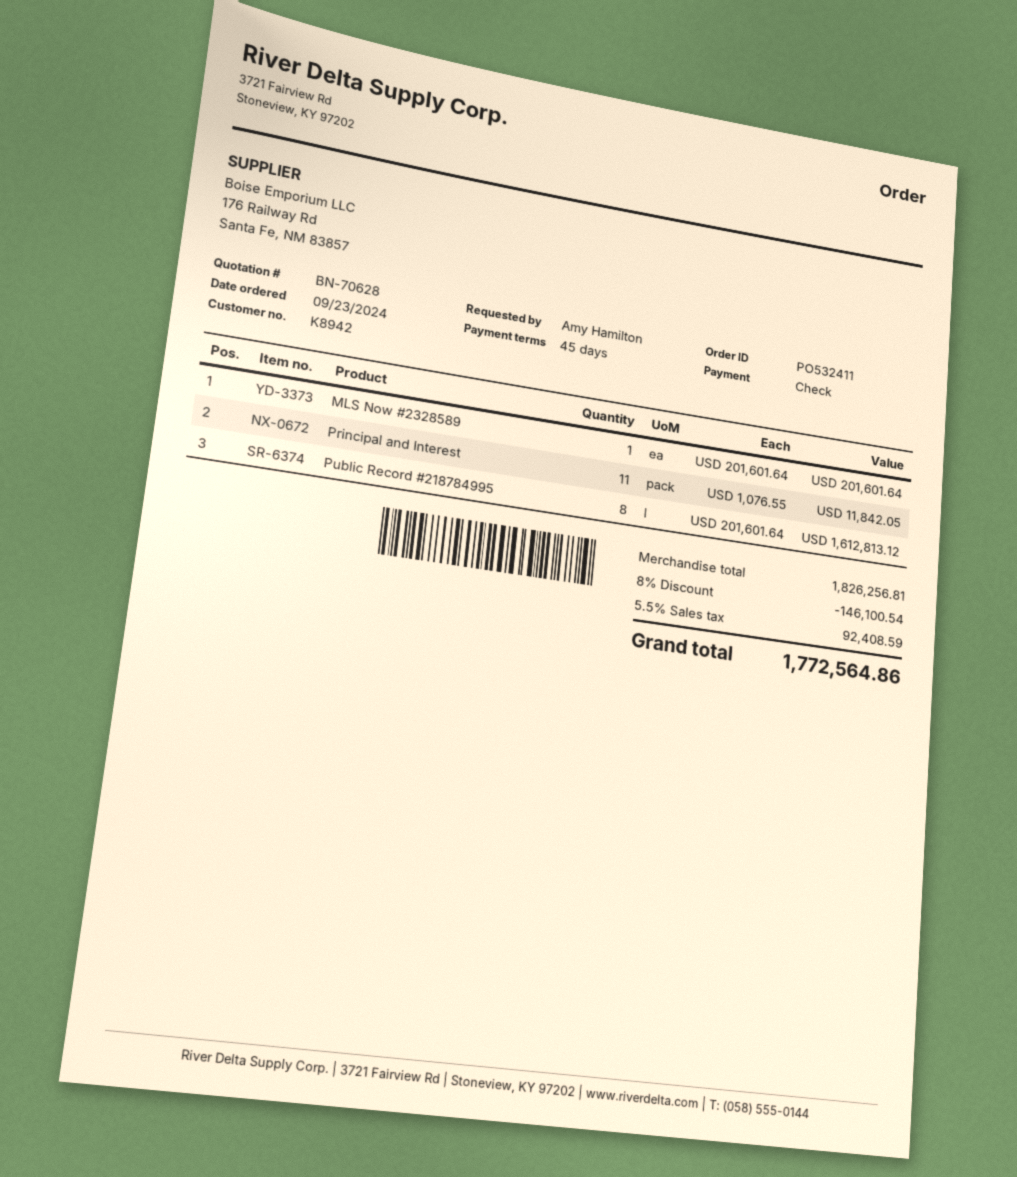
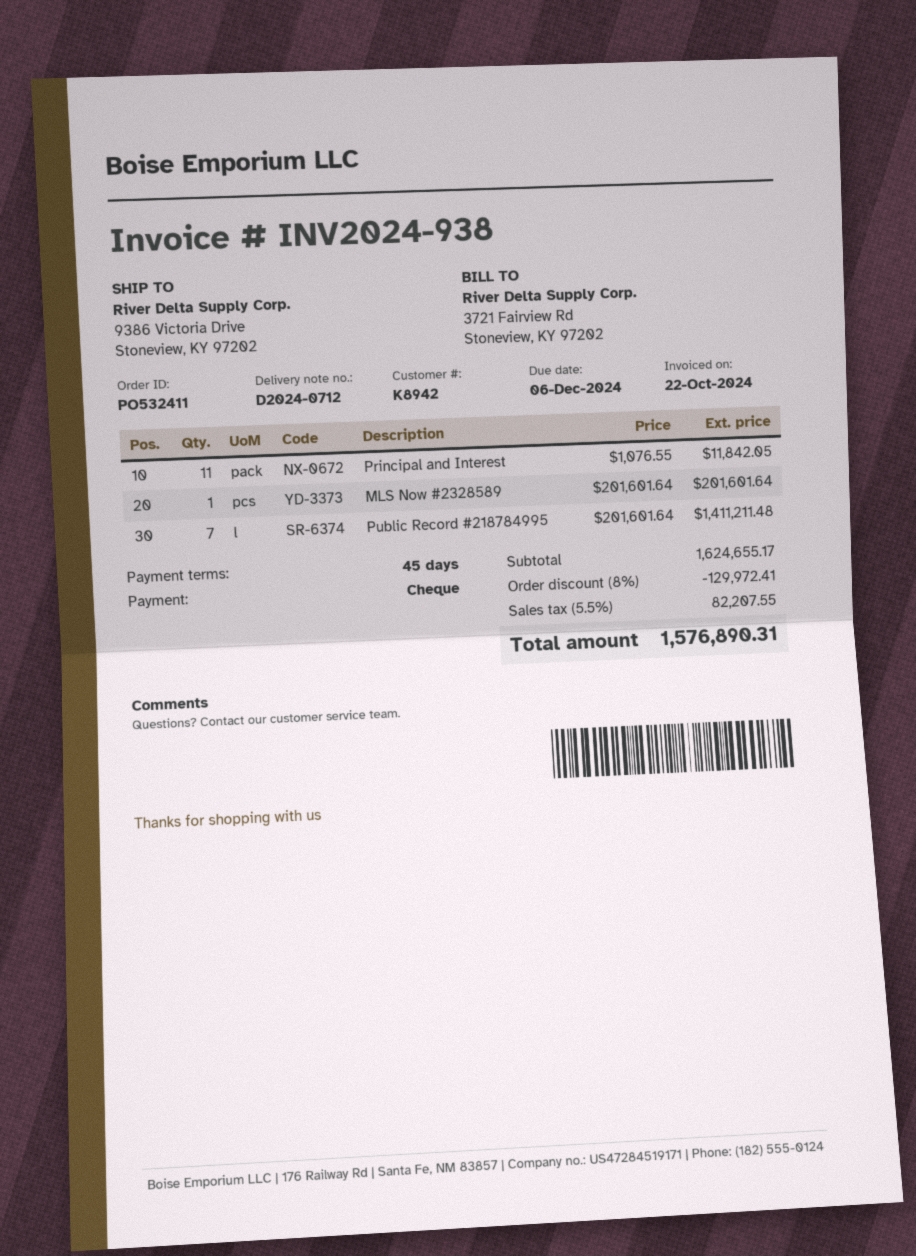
Public Record #218784995: 8 x 201601.64 = 1612813.12 -> 7 x 201601.64 = 1411211.48
subtotal: 1826256.81 -> 1624655.17
discount: 8% = 146100.54 -> 8% = 129972.41
tax: 5.5% = 92408.59 -> 5.5% = 82207.55
total: 1772564.86 -> 1576890.31

